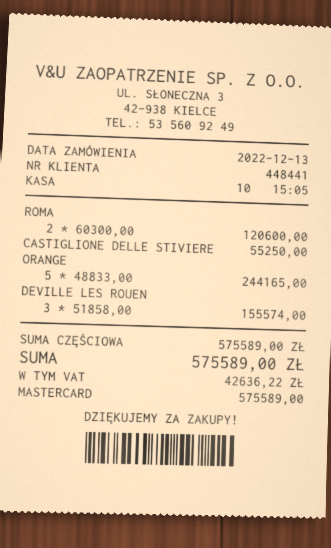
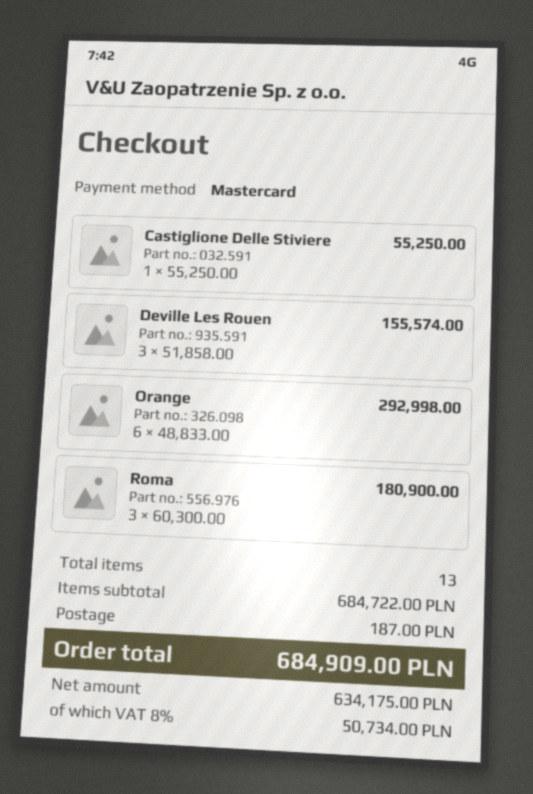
ROMA: 2 x 60300.00 = 120600.00 -> 3 x 60300.00 = 180900.00
ORANGE: 5 x 48833.00 = 244165.00 -> 6 x 48833.00 = 292998.00
subtotal: 575589.00 -> 684722.00
shipping: none -> 187.00
tax: 42636.22 -> 50734.00
total: 575589.00 -> 684909.00

